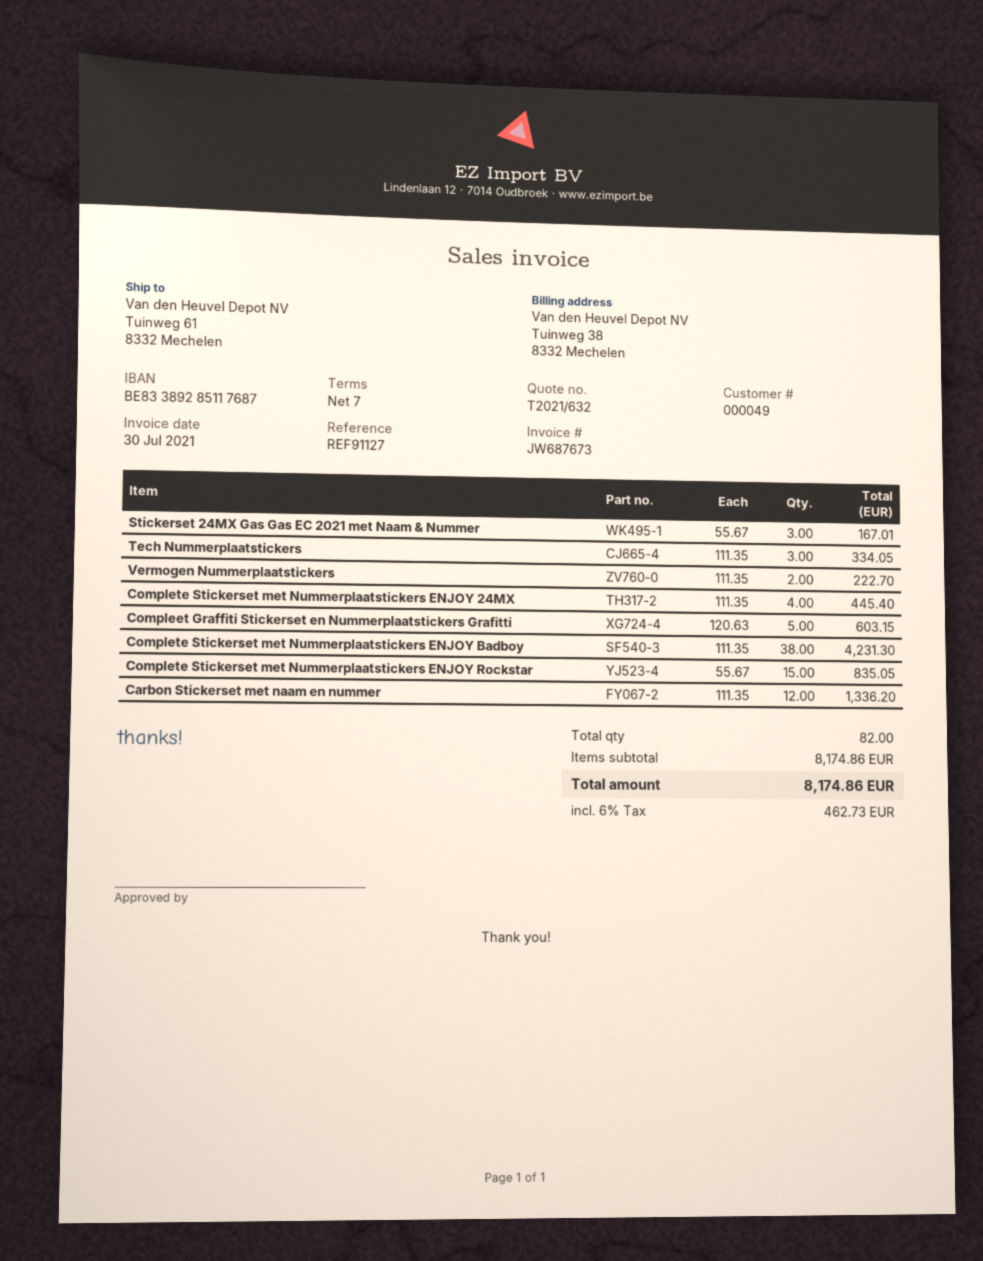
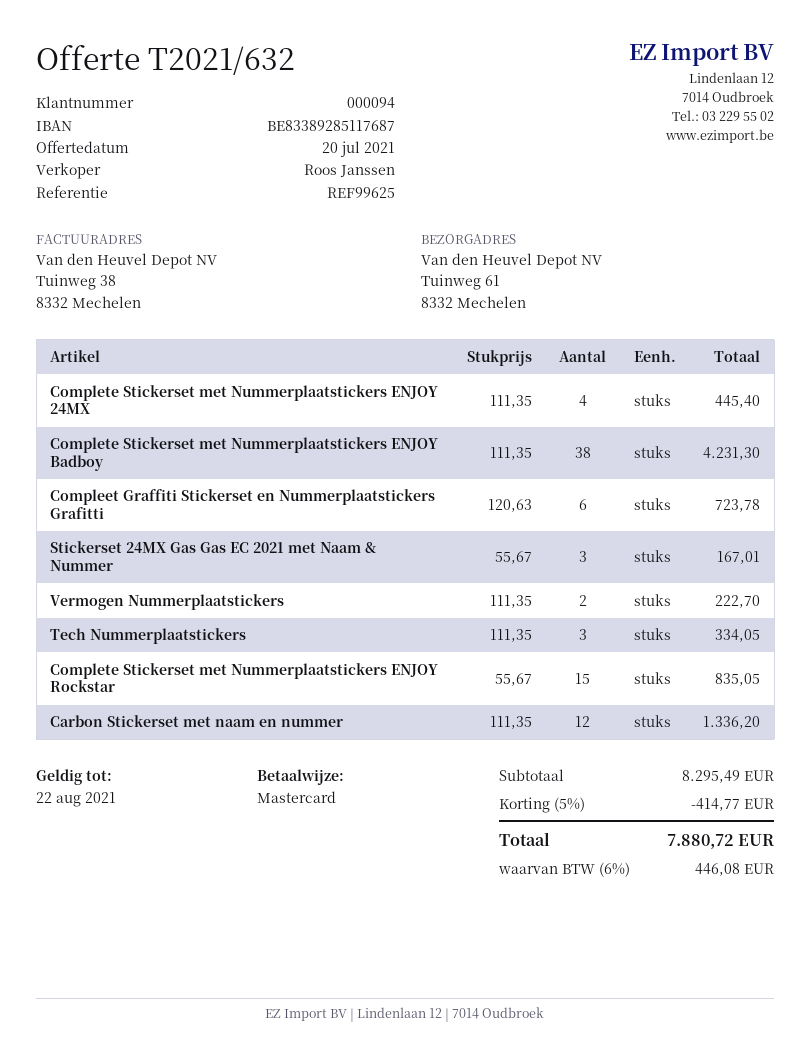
customer number: 000049 -> 000094
reference: REF91127 -> REF99625
Compleet Graffiti Stickerset en Nummerplaatstickers Grafitti: 5 x 120.63 = 603.15 -> 6 x 120.63 = 723.78
subtotal: 8174.86 -> 8295.49
discount: none -> 5% = 414.77
tax: 6% = 462.73 -> 6% = 446.08
total: 8174.86 -> 7880.72

